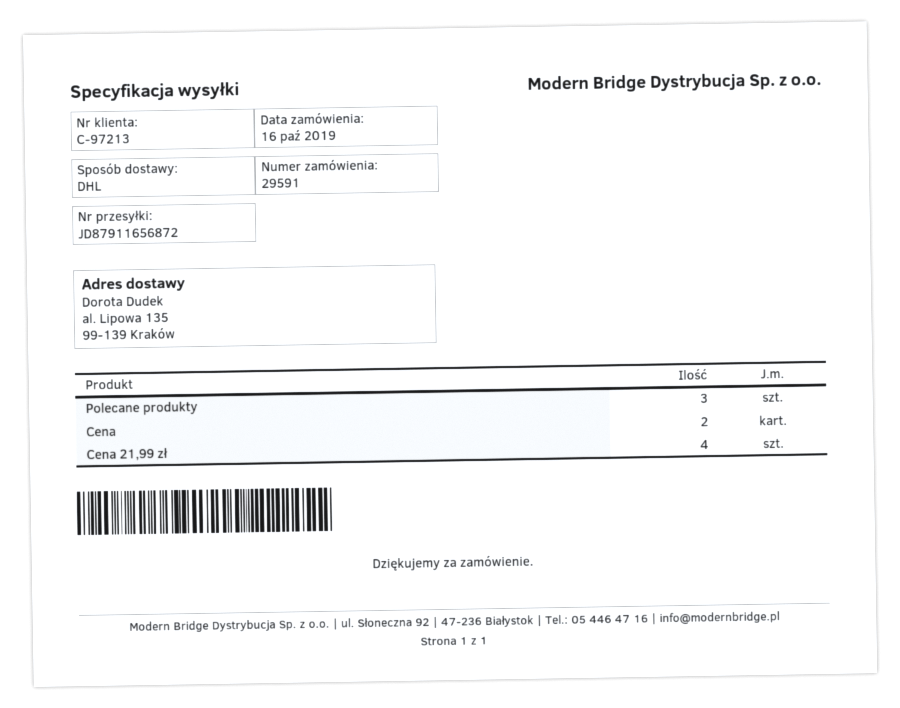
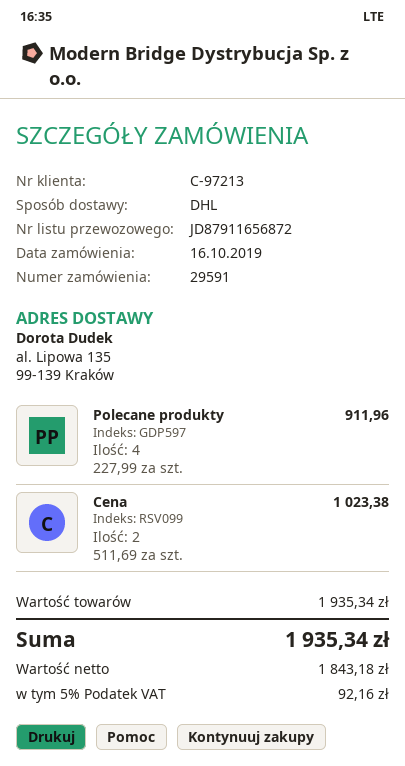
Polecane produkty: 3 -> 4
Cena 21,99 zł: 4 -> none

